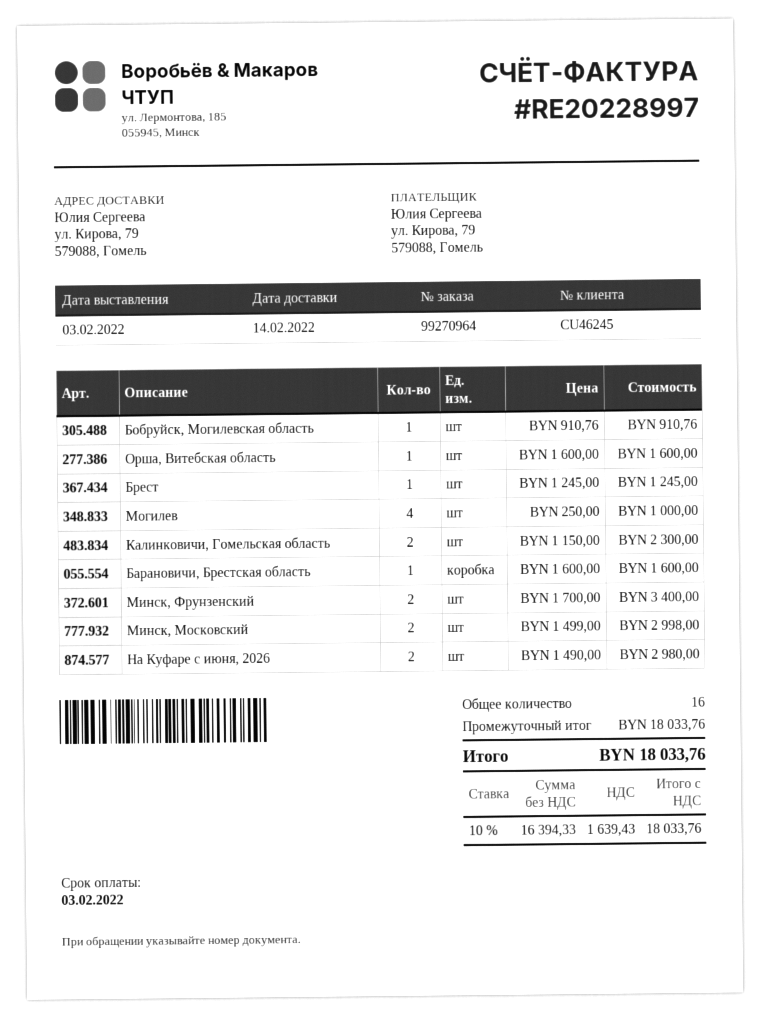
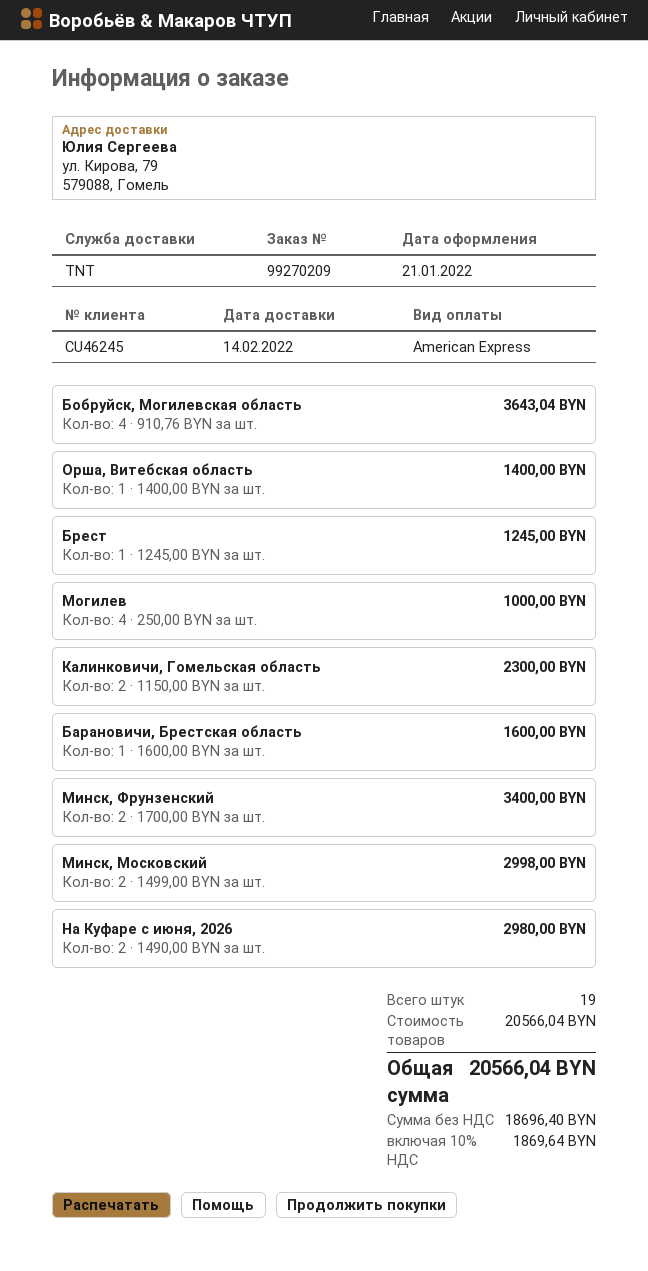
order number: 99270964 -> 99270209
Бобруйск, Могилевская область: 1 x 910.76 = 910.76 -> 4 x 910.76 = 3643.04
Орша, Витебская область: 1 x 1600.00 = 1600.00 -> 1 x 1400.00 = 1400.00
total quantity: 16 -> 19
subtotal: 18033.76 -> 20566.04
net: 16394.33 -> 18696.40
tax: 10% = 1639.43 -> 10% = 1869.64
total: 18033.76 -> 20566.04

